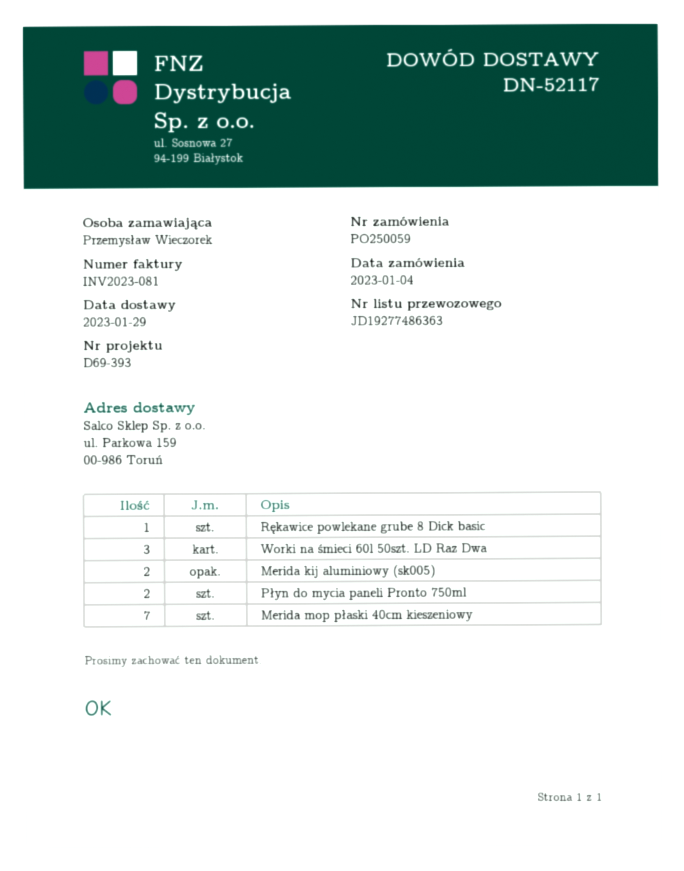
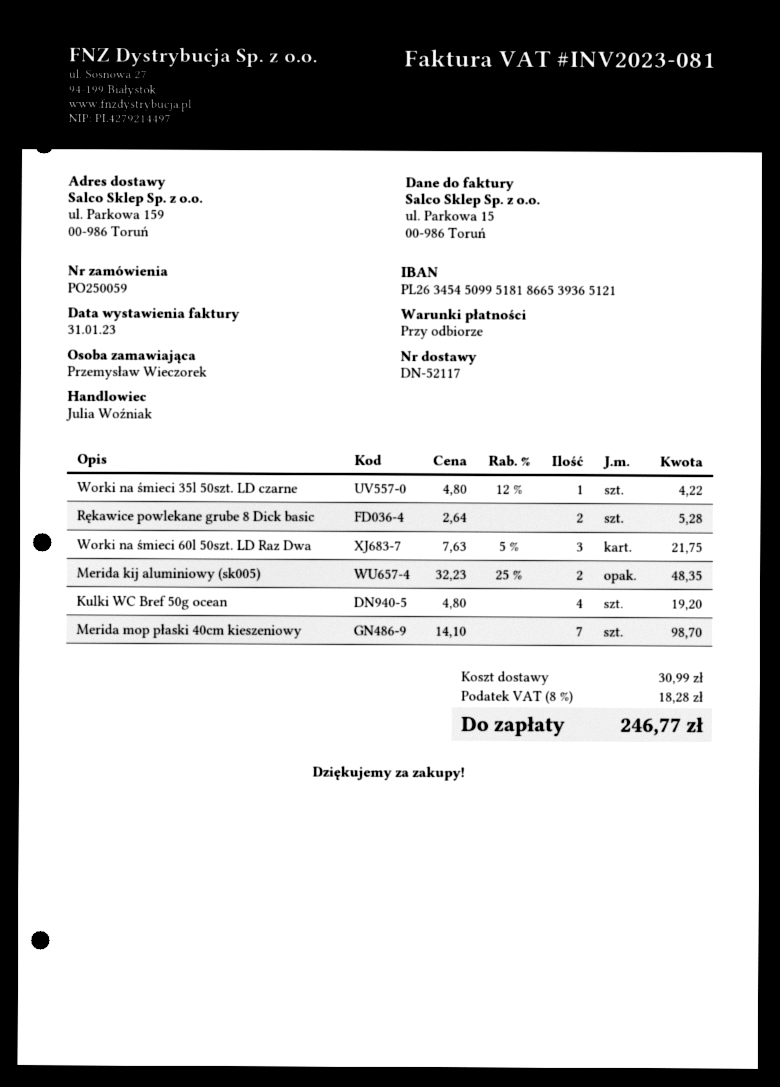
Rękawice powlekane grube 8 Dick basic: 1 -> 2
Płyn do mycia paneli Pronto 750ml: 2 -> none
Worki na śmieci 35l 50szt. LD czarne: none -> 1
Kulki WC Bref 50g ocean: none -> 4

